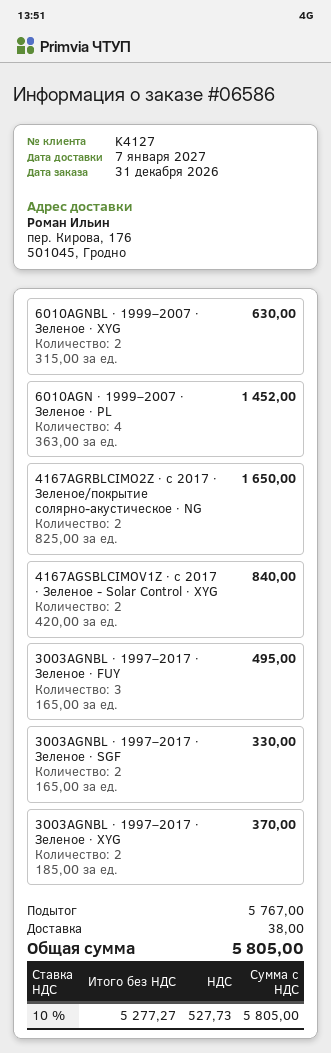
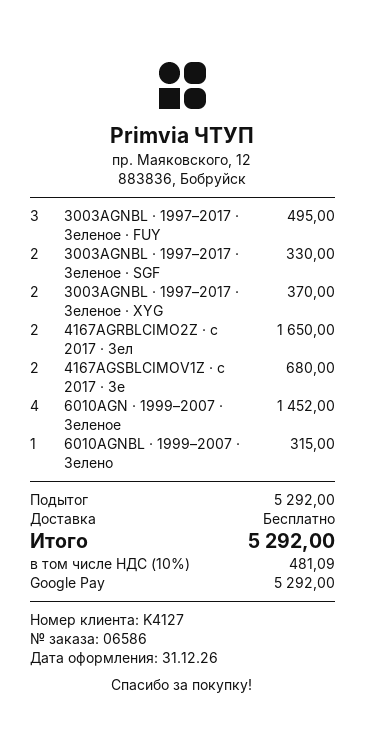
6010AGNBL · 1999–2007 · Зеленое · XYG: 2 for 630.00 -> 1 for 315.00
4167AGSBLCIMOV1Z · с 2017 · Зеленое - Solar Control · XYG: 2 for 840.00 -> 2 for 680.00
subtotal: 5767.00 -> 5292.00
shipping: 38.00 -> 0.00
tax: 10% = 527.73 -> 10% = 481.09
total: 5805.00 -> 5292.00

